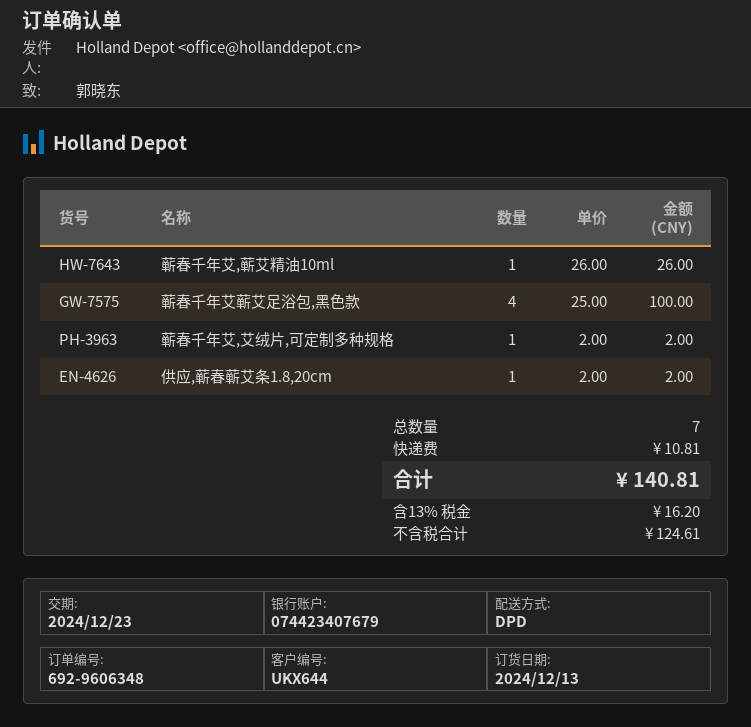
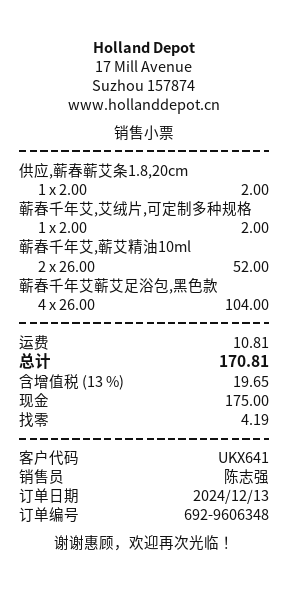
customer number: UKX644 -> UKX641
蕲春千年艾,蕲艾精油10ml: 1 x 26.00 = 26.00 -> 2 x 26.00 = 52.00
蕲春千年艾蕲艾足浴包,黑色款: 4 x 25.00 = 100.00 -> 4 x 26.00 = 104.00
tax: 13% = 16.20 -> 13% = 19.65
total: 140.81 -> 170.81

